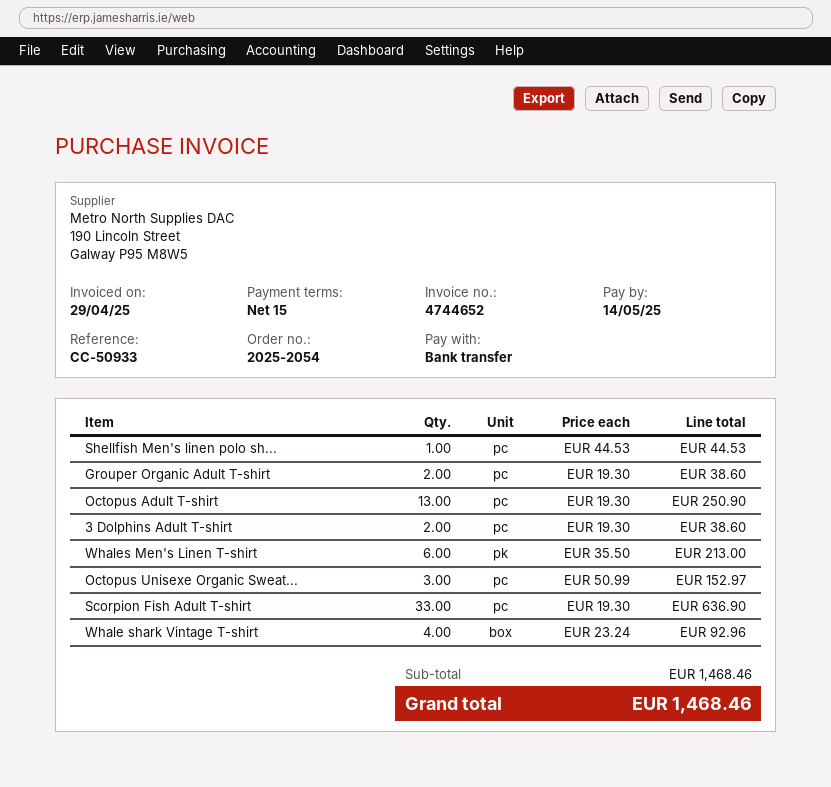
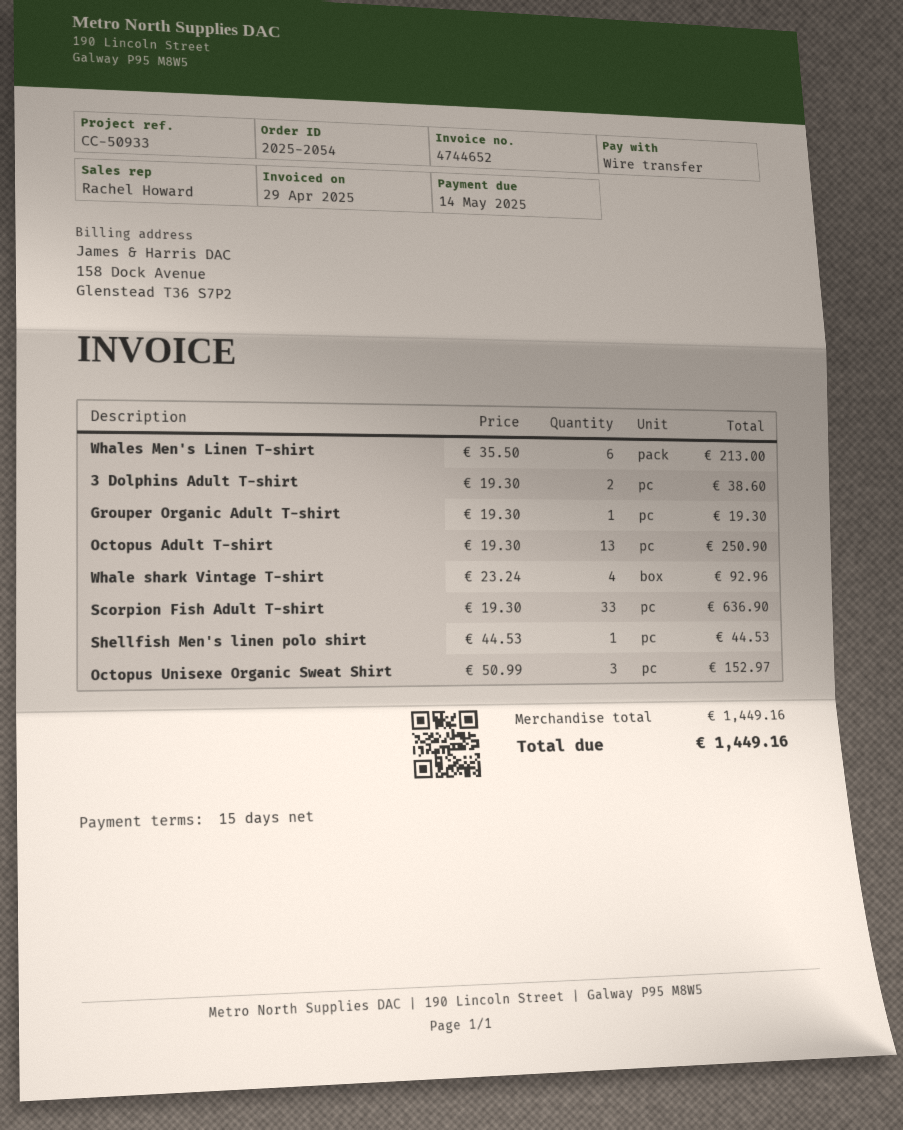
Grouper Organic Adult T-shirt: 2 x 19.30 = 38.60 -> 1 x 19.30 = 19.30
subtotal: 1468.46 -> 1449.16
total: 1468.46 -> 1449.16

